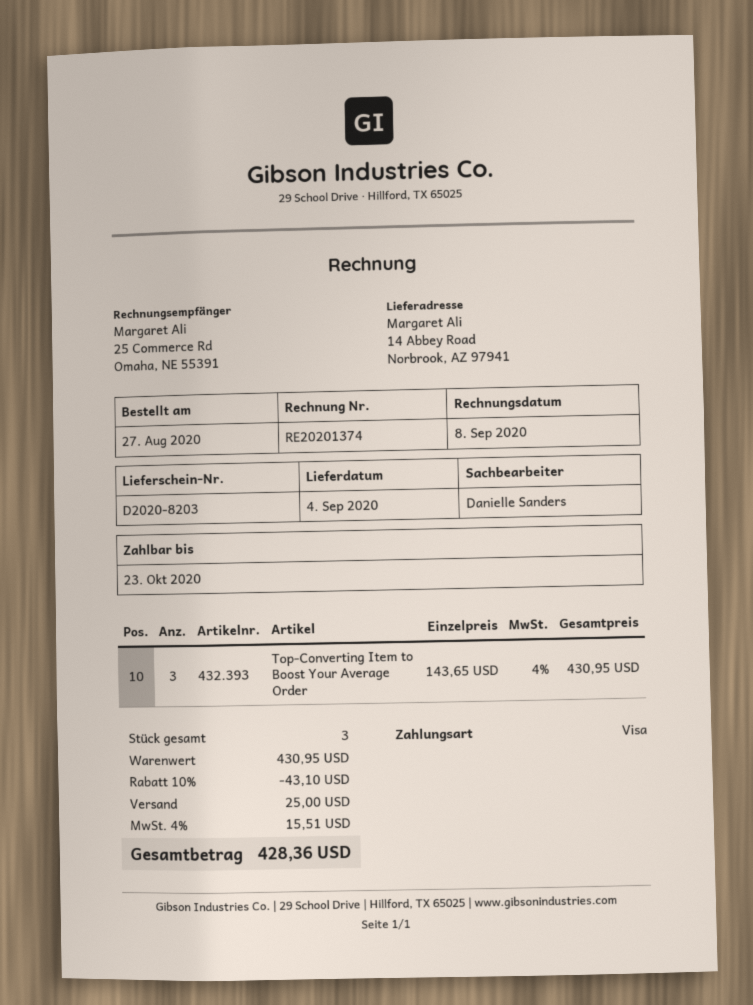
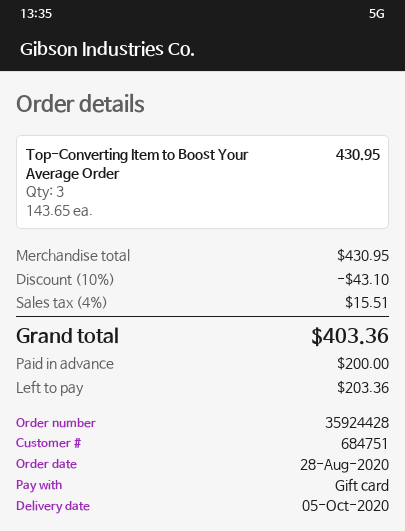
order date: 2020-08-27 -> 2020-08-28
delivery date: 2020-09-04 -> 2020-10-05
payment method: Visa -> gift card
shipping: 25.00 -> none
total: 428.36 -> 403.36

